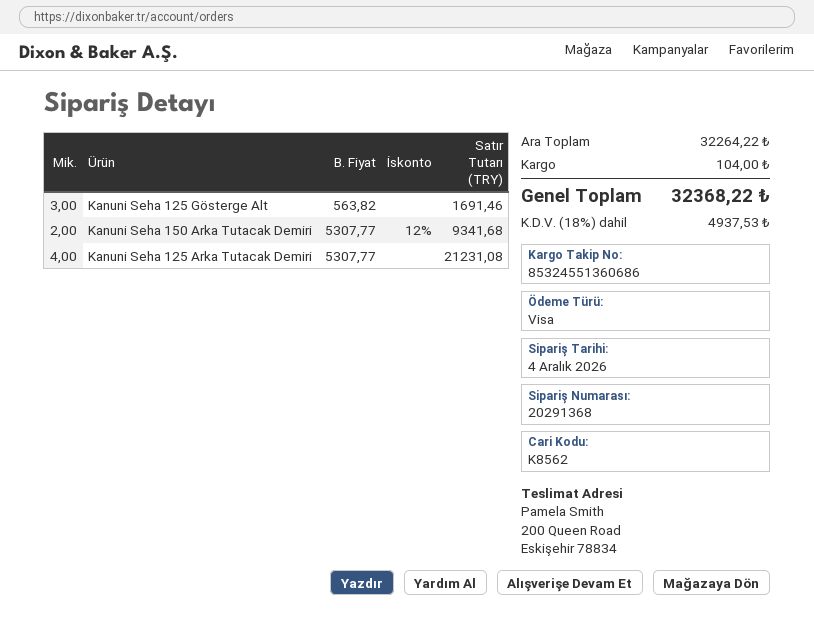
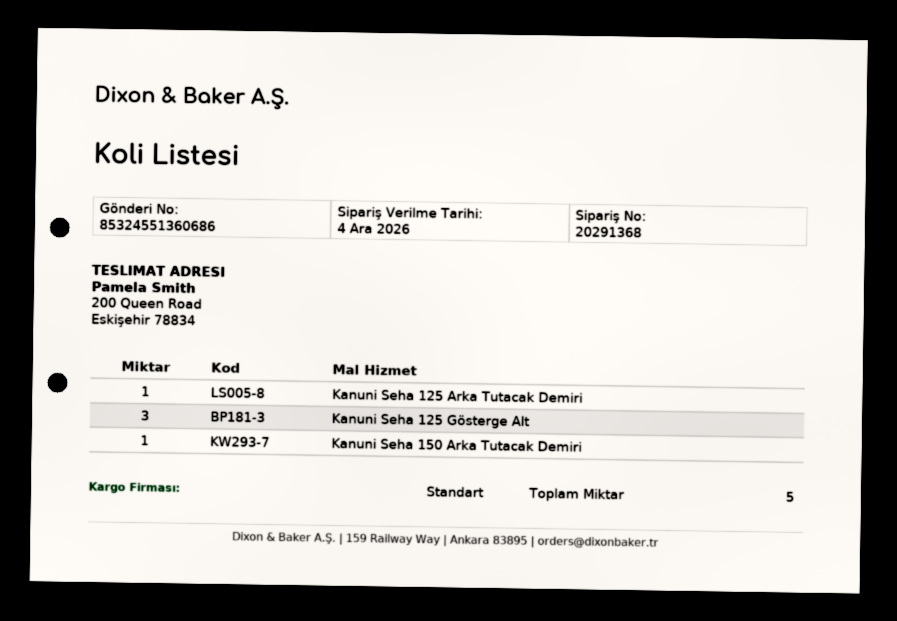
Kanuni Seha 150 Arka Tutacak Demiri: 2 -> 1
Kanuni Seha 125 Arka Tutacak Demiri: 4 -> 1

